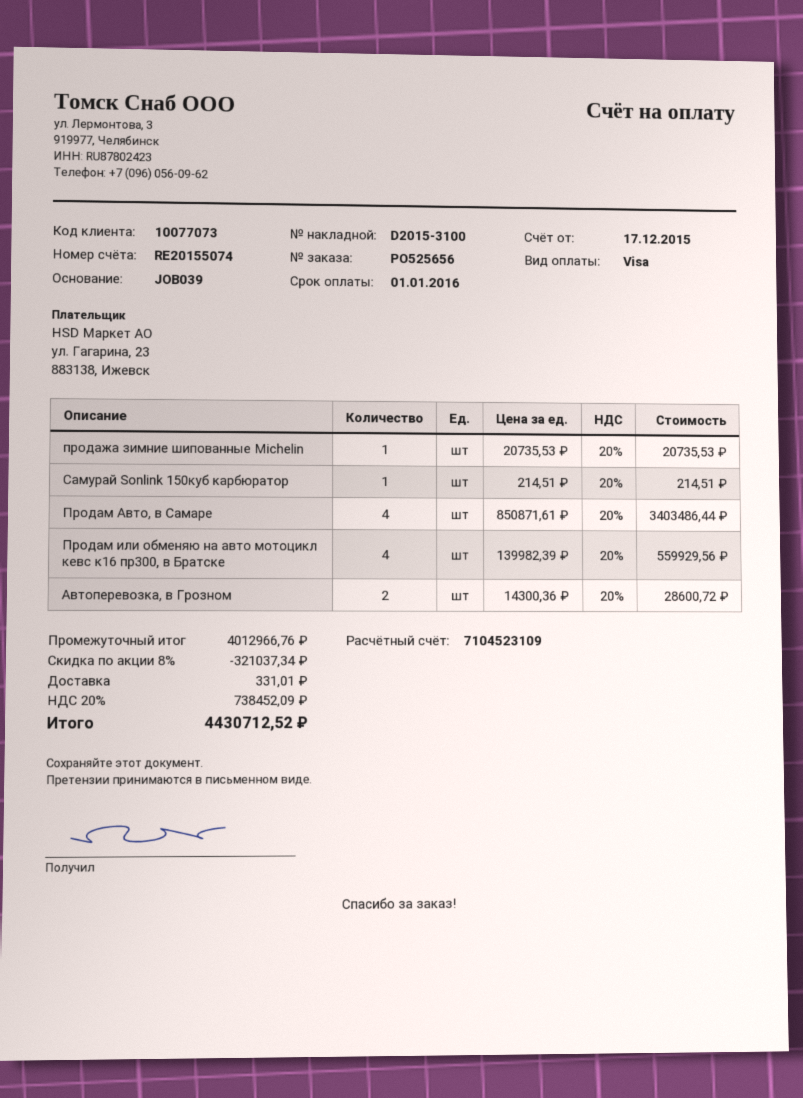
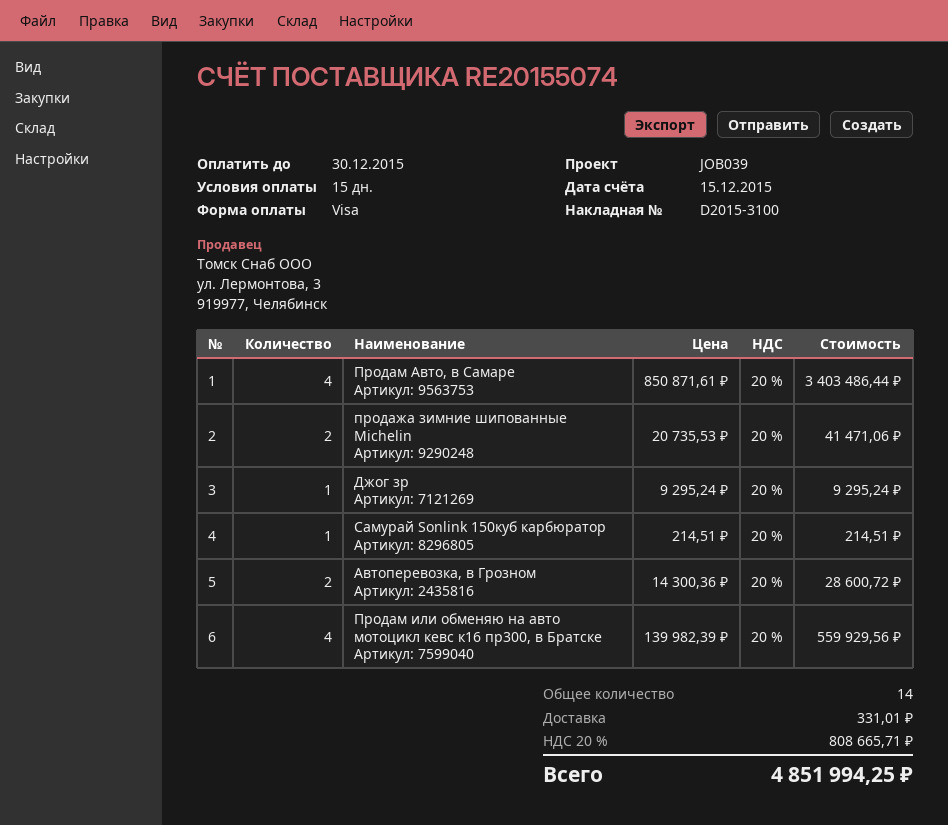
invoice date: 2015-12-17 -> 2015-12-15
due date: 2016-01-01 -> 2015-12-30
продажа зимние шипованные Michelin: 1 x 20735.53 = 20735.53 -> 2 x 20735.53 = 41471.06
Джог зр: none -> 1 x 9295.24 = 9295.24
discount: 8% = 321037.34 -> none
tax: 20% = 738452.09 -> 20% = 808665.71
total: 4430712.52 -> 4851994.25

